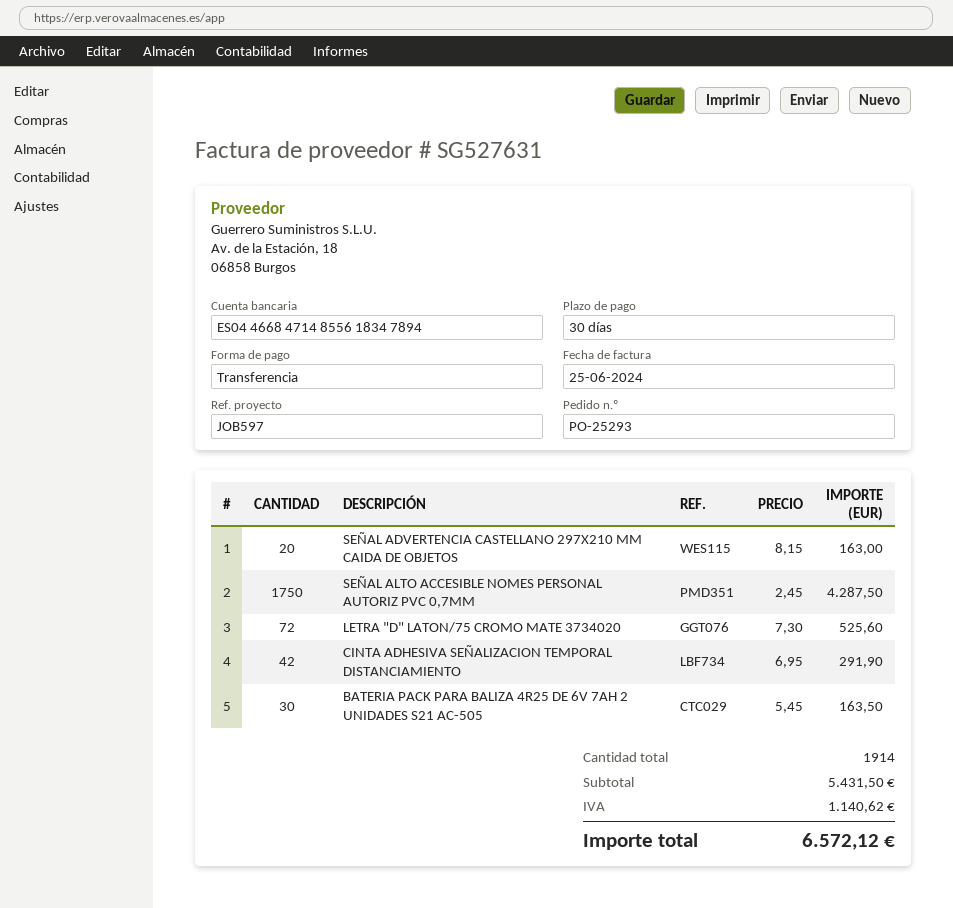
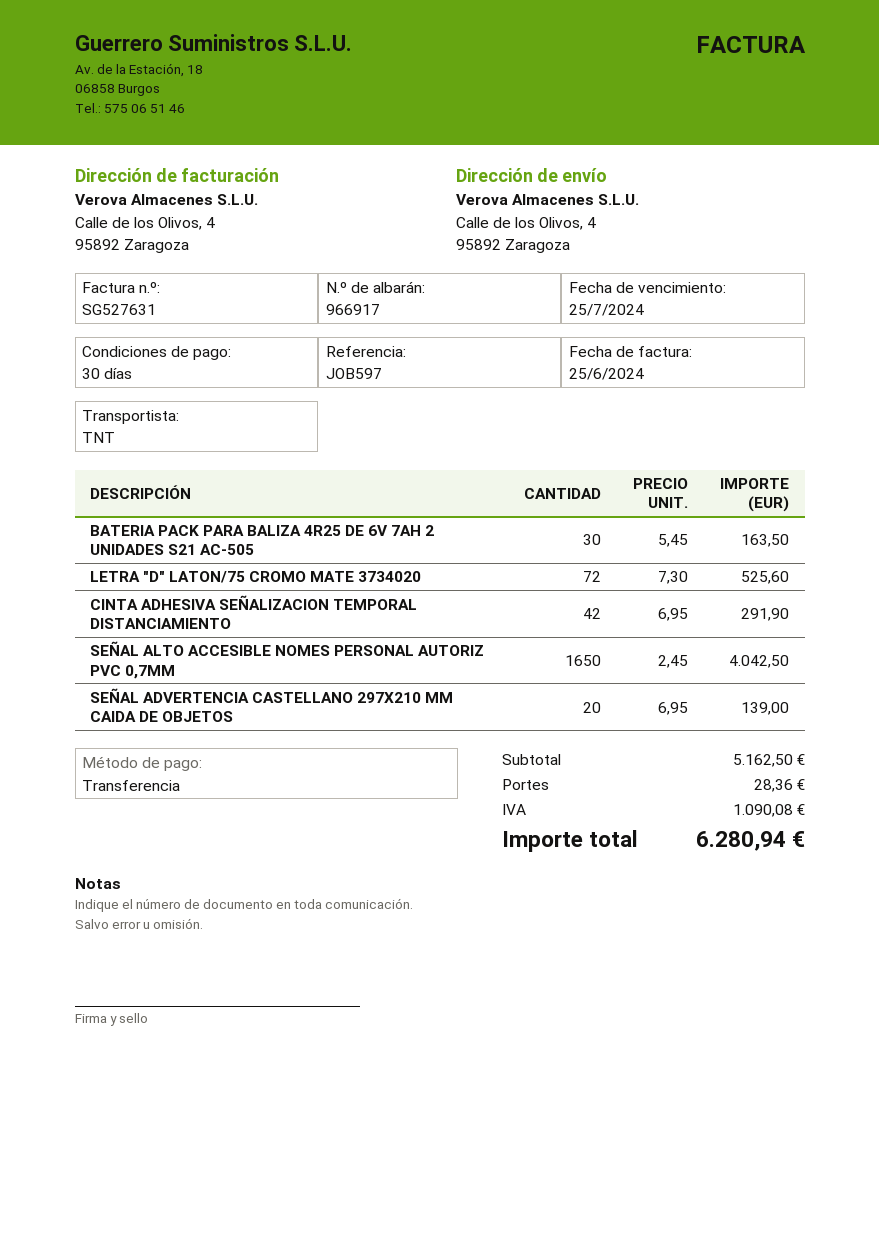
SEÑAL ADVERTENCIA CASTELLANO 297X210 MM CAIDA DE OBJETOS: 20 x 8.15 = 163.00 -> 20 x 6.95 = 139.00
SEÑAL ALTO ACCESIBLE NOMES PERSONAL AUTORIZ PVC 0,7MM: 1750 x 2.45 = 4287.50 -> 1650 x 2.45 = 4042.50
subtotal: 5431.50 -> 5162.50
shipping: none -> 28.36
tax: 1140.62 -> 1090.08
total: 6572.12 -> 6280.94

